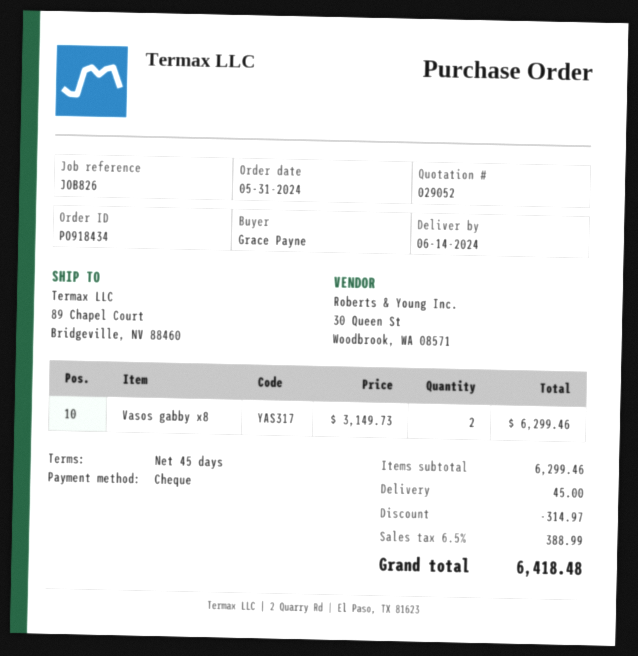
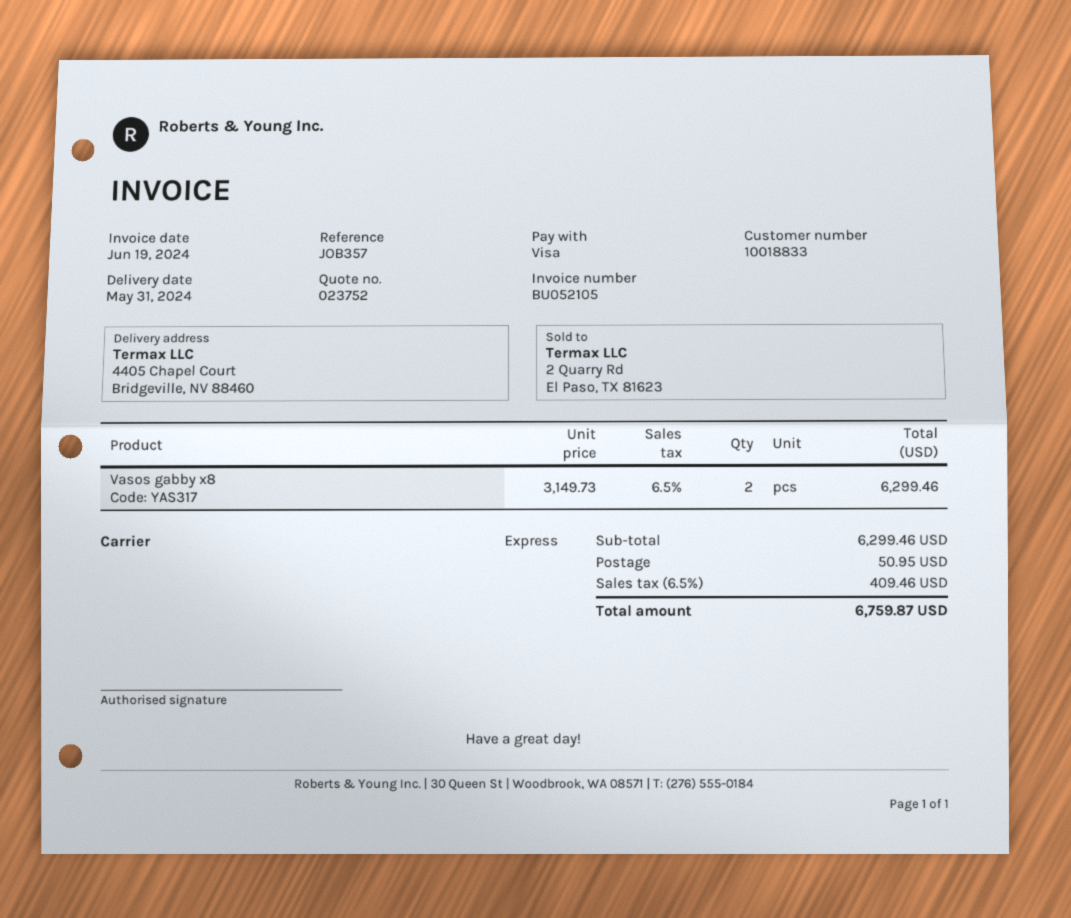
quote number: 029052 -> 023752
delivery date: 2024-06-14 -> 2024-05-31
reference: JOB826 -> JOB357
payment method: cheque -> Visa
ship to: 89 Chapel Court, Bridgeville, NV 88460 -> 4405 Chapel Court, Bridgeville, NV 88460
discount: 314.97 -> none
shipping: 45.00 -> 50.95
tax: 6.5% = 388.99 -> 6.5% = 409.46
total: 6418.48 -> 6759.87

